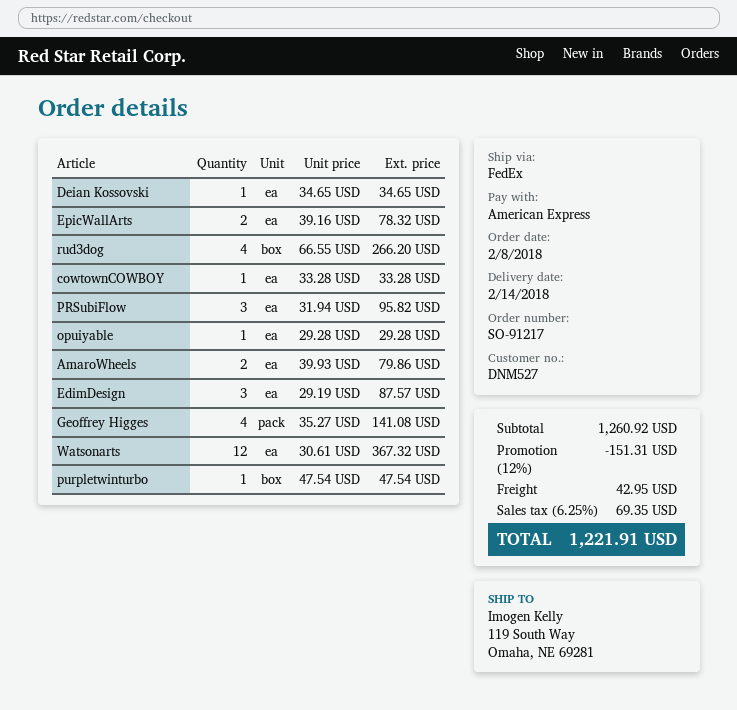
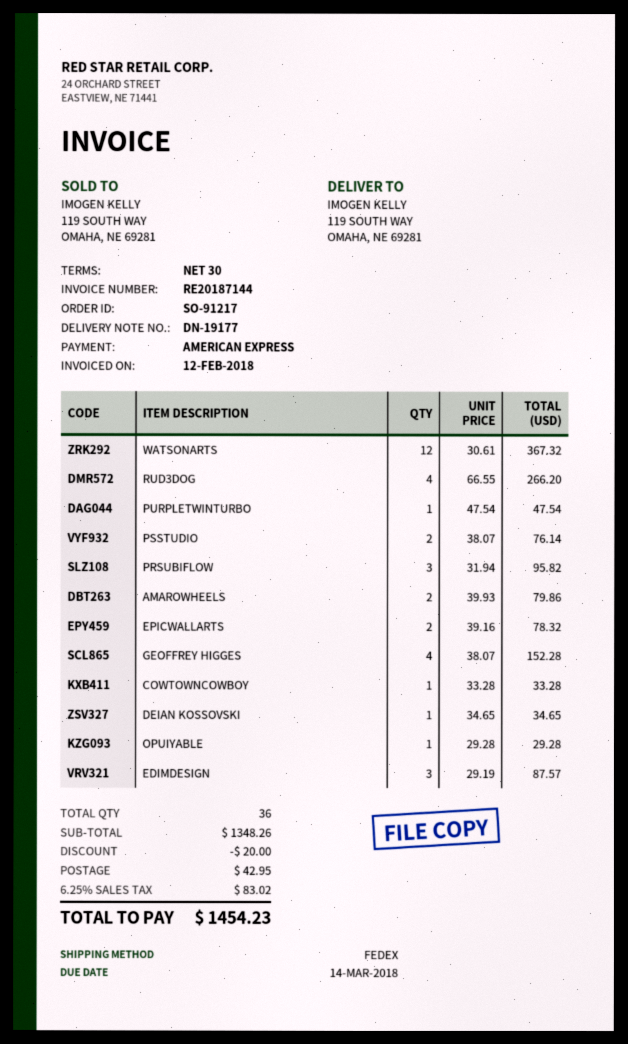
Geoffrey Higges: 4 x 35.27 = 141.08 -> 4 x 38.07 = 152.28
PSSTUDIO: none -> 2 x 38.07 = 76.14
subtotal: 1260.92 -> 1348.26
discount: 151.31 -> 20.00
tax: 6.25% = 69.35 -> 6.25% = 83.02
total: 1221.91 -> 1454.23

